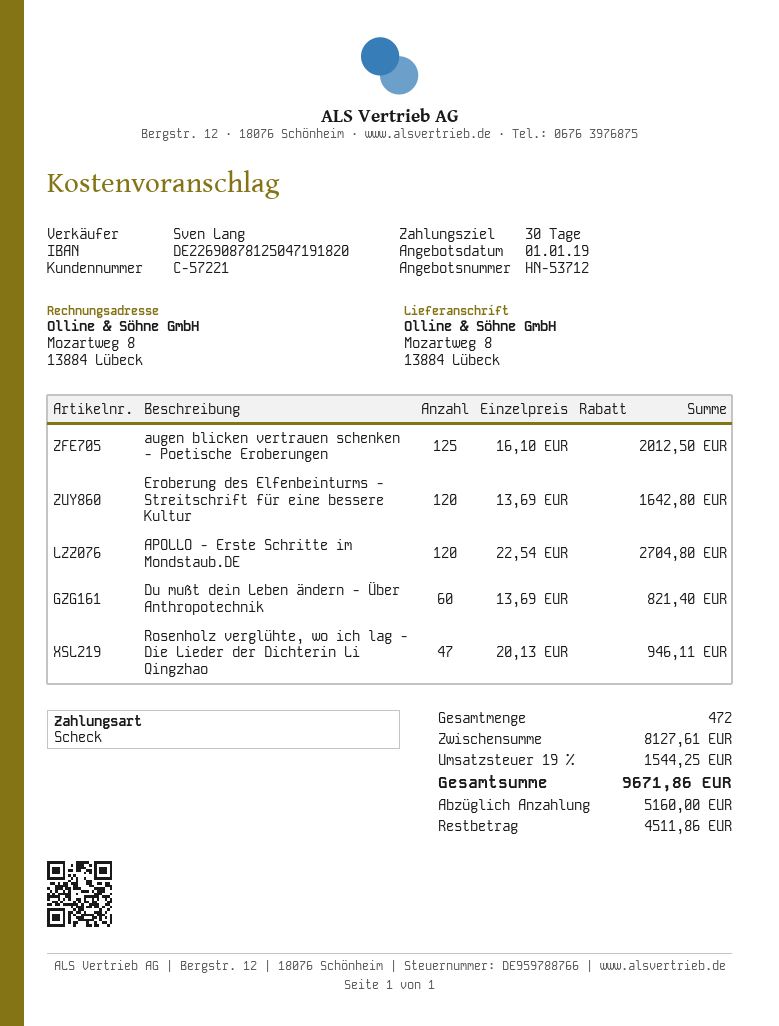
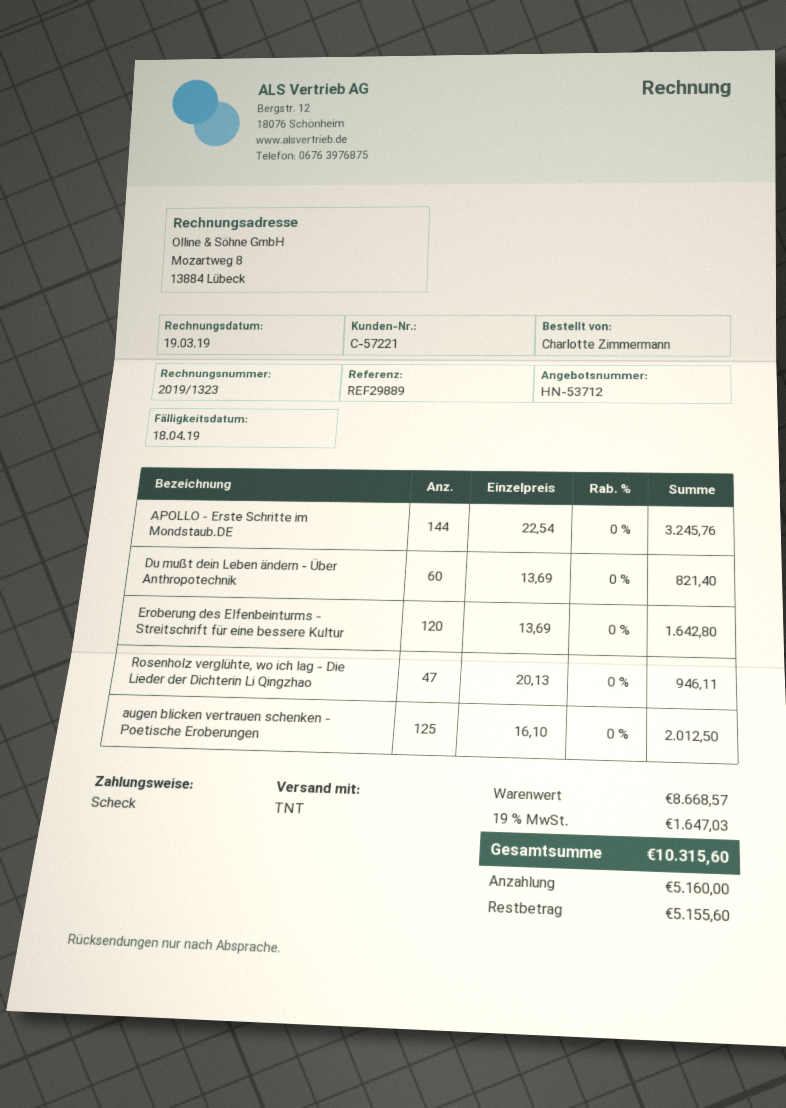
APOLLO - Erste Schritte im Mondstaub.DE: 120 x 22.54 = 2704.80 -> 144 x 22.54 = 3245.76
subtotal: 8127.61 -> 8668.57
tax: 19% = 1544.25 -> 19% = 1647.03
total: 9671.86 -> 10315.60
balance: 4511.86 -> 5155.60

